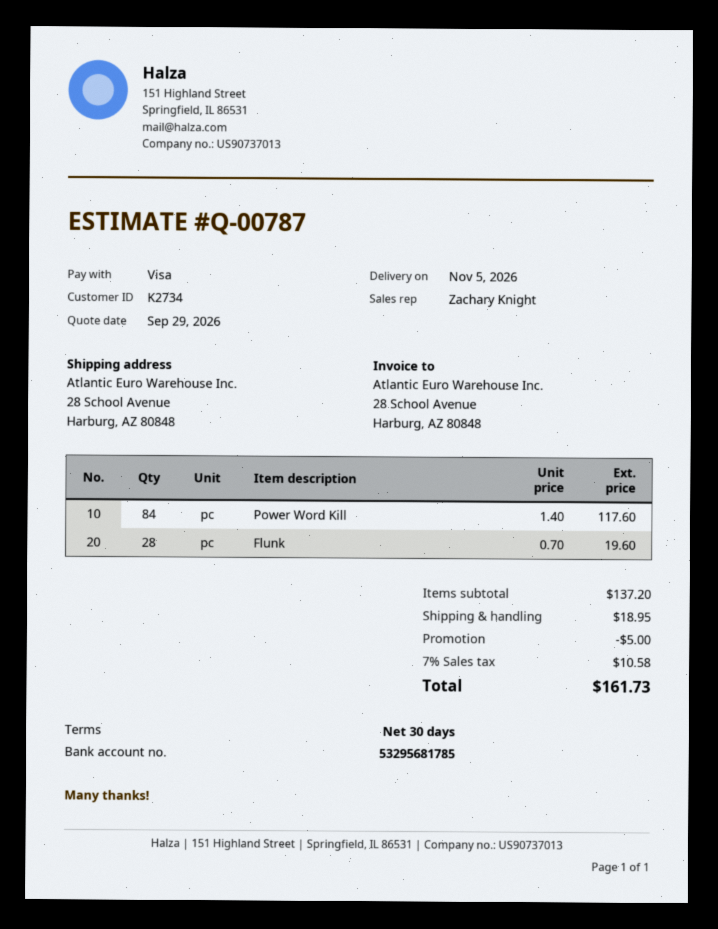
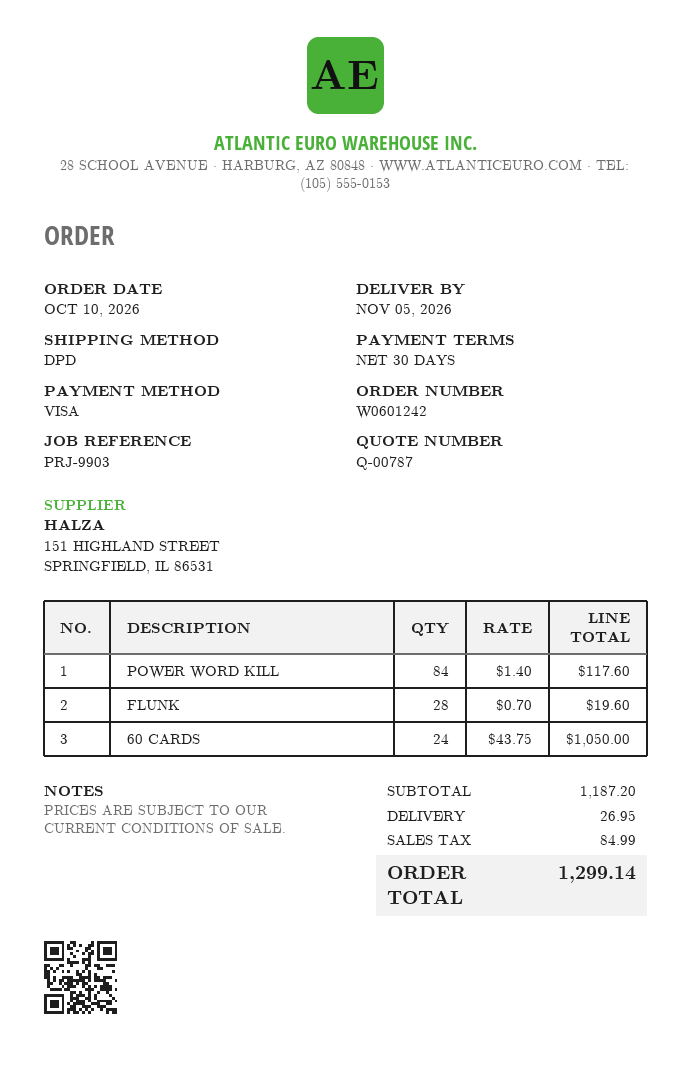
60 CARDS: none -> 24 x 43.75 = 1050.00
subtotal: 137.20 -> 1187.20
discount: 5.00 -> none
shipping: 18.95 -> 26.95
tax: 10.58 -> 84.99
total: 161.73 -> 1299.14

